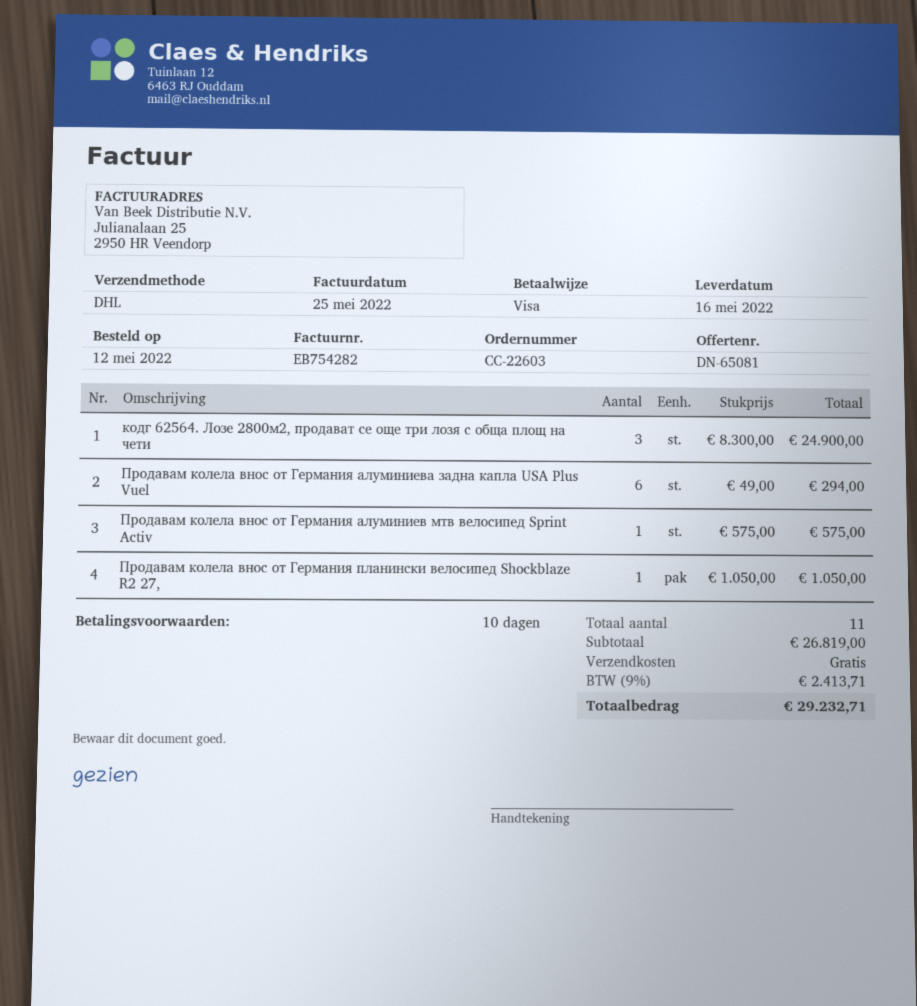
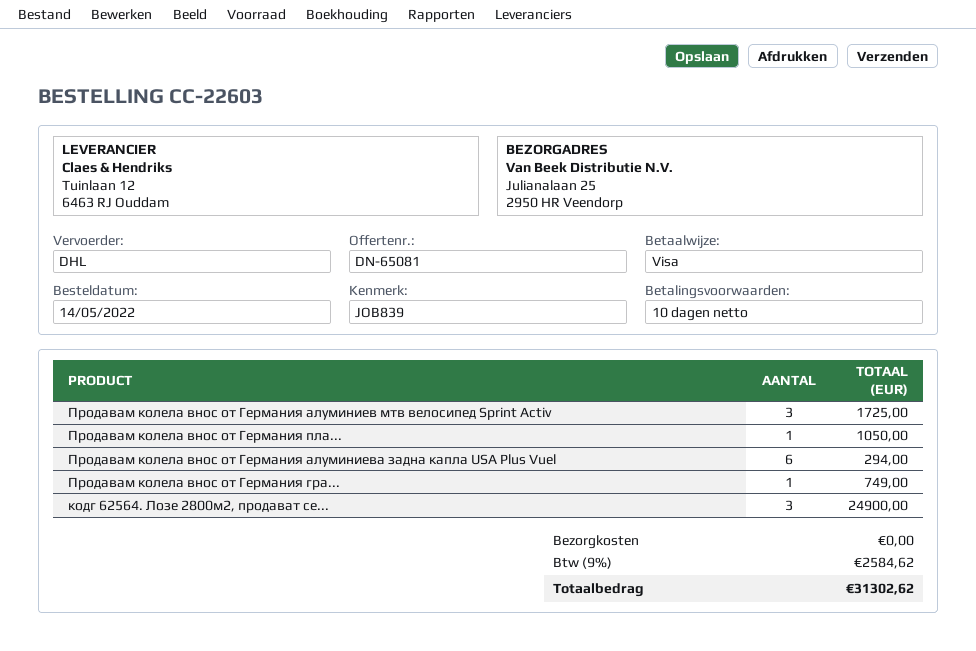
order date: 2022-05-12 -> 2022-05-14
Продавам колела внос от Германия алуминиев мтв велосипед Sprint Activ: 1 for 575.00 -> 3 for 1725.00
Продавам колела внос от Германия гра...: none -> 1 for 749.00
tax: 9% = 2413.71 -> 9% = 2584.62
total: 29232.71 -> 31302.62

